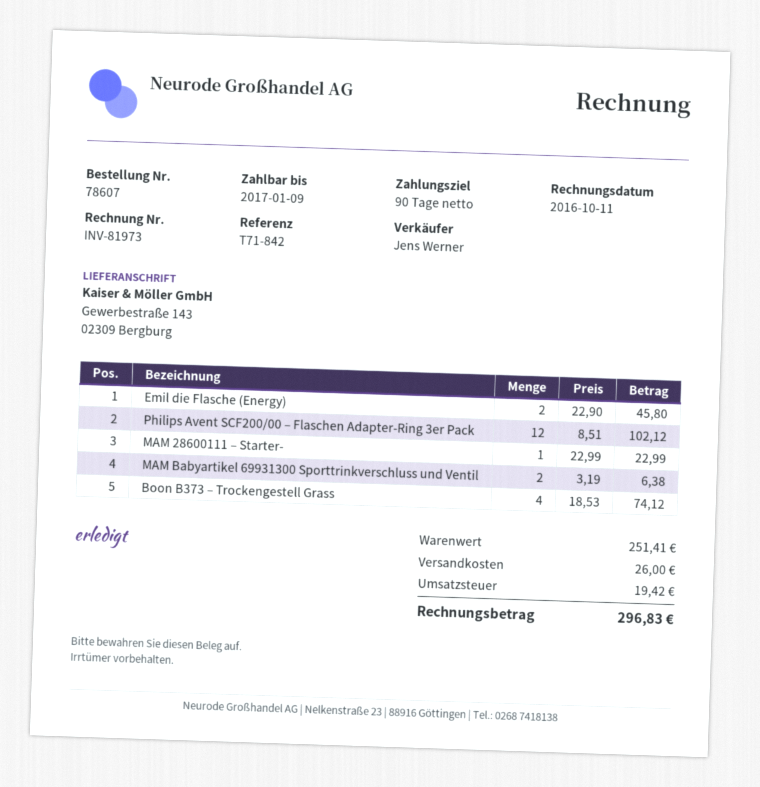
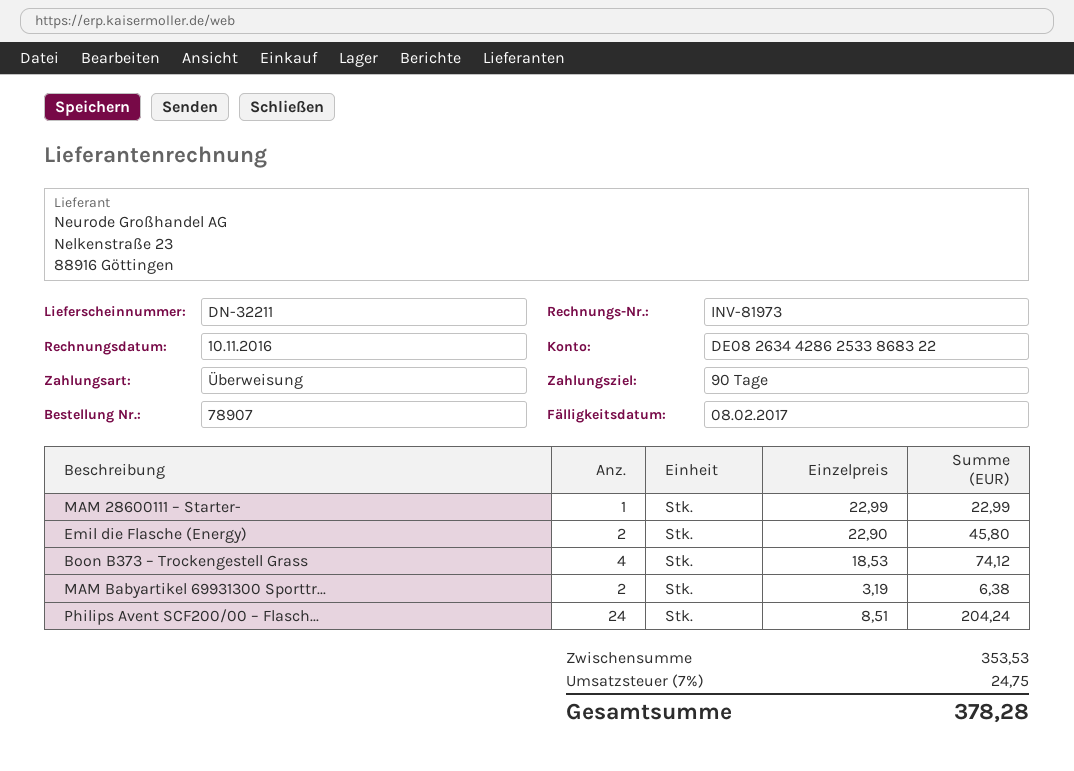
order number: 78607 -> 78907
invoice date: 2016-10-11 -> 2016-11-10
due date: 2017-01-09 -> 2017-02-08
Philips Avent SCF200/00 – Flaschen Adapter-Ring 3er Pack: 12 x 8.51 = 102.12 -> 24 x 8.51 = 204.24
subtotal: 251.41 -> 353.53
shipping: 26.00 -> none
tax: 19.42 -> 24.75
total: 296.83 -> 378.28

